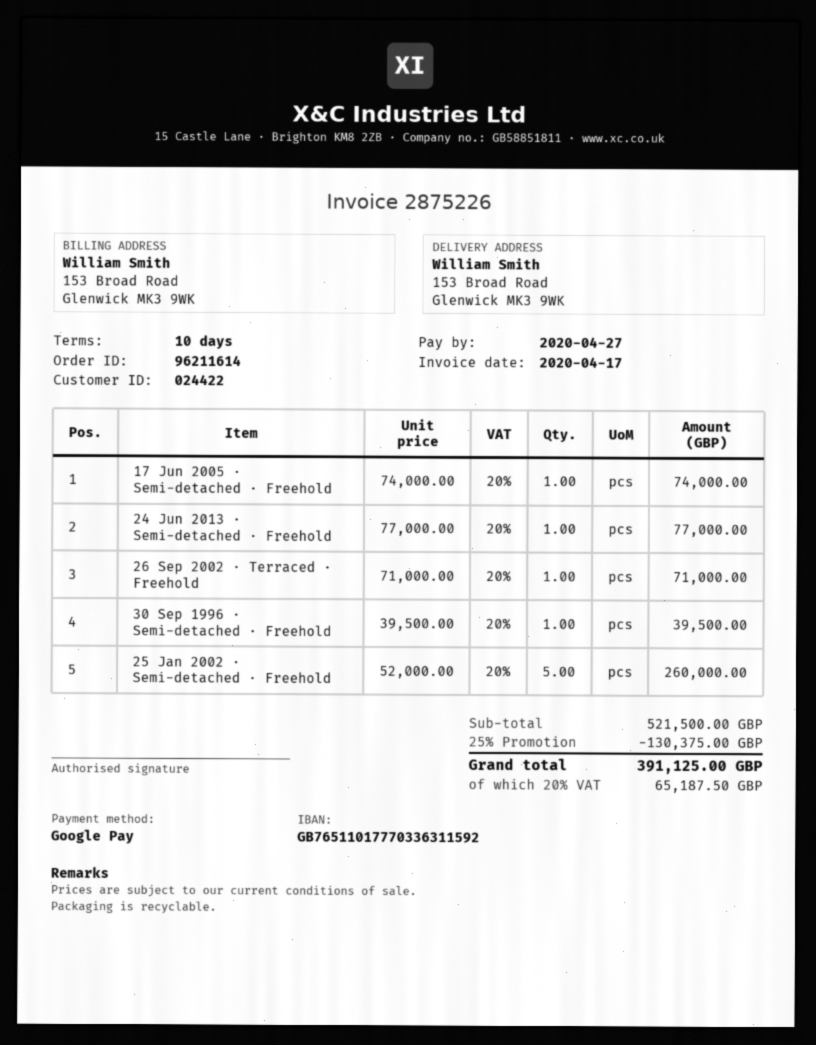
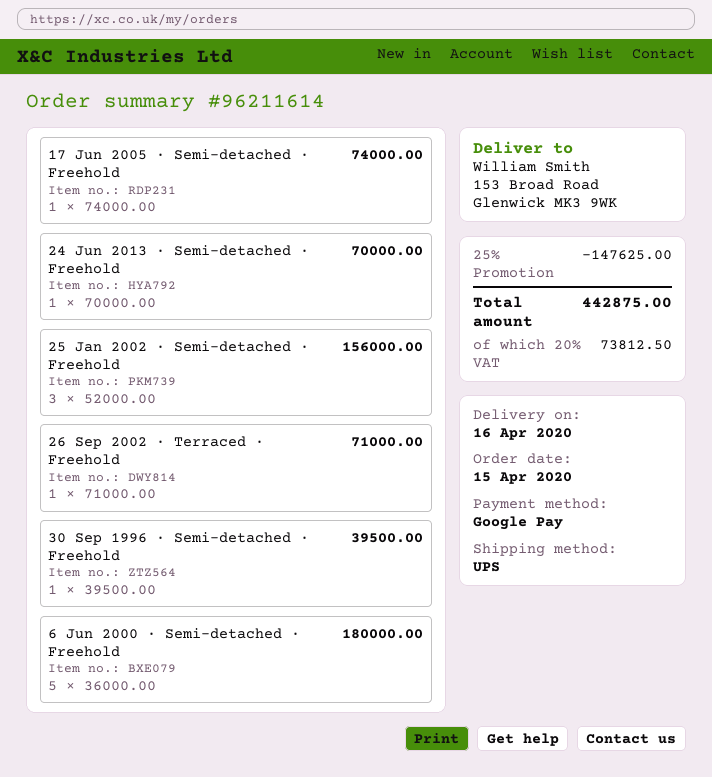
24 Jun 2013 · Semi-detached · Freehold: 1 x 77000.00 = 77000.00 -> 1 x 70000.00 = 70000.00
25 Jan 2002 · Semi-detached · Freehold: 5 x 52000.00 = 260000.00 -> 3 x 52000.00 = 156000.00
6 Jun 2000 · Semi-detached · Freehold: none -> 5 x 36000.00 = 180000.00
discount: 25% = 130375.00 -> 25% = 147625.00
tax: 20% = 65187.50 -> 20% = 73812.50
total: 391125.00 -> 442875.00

